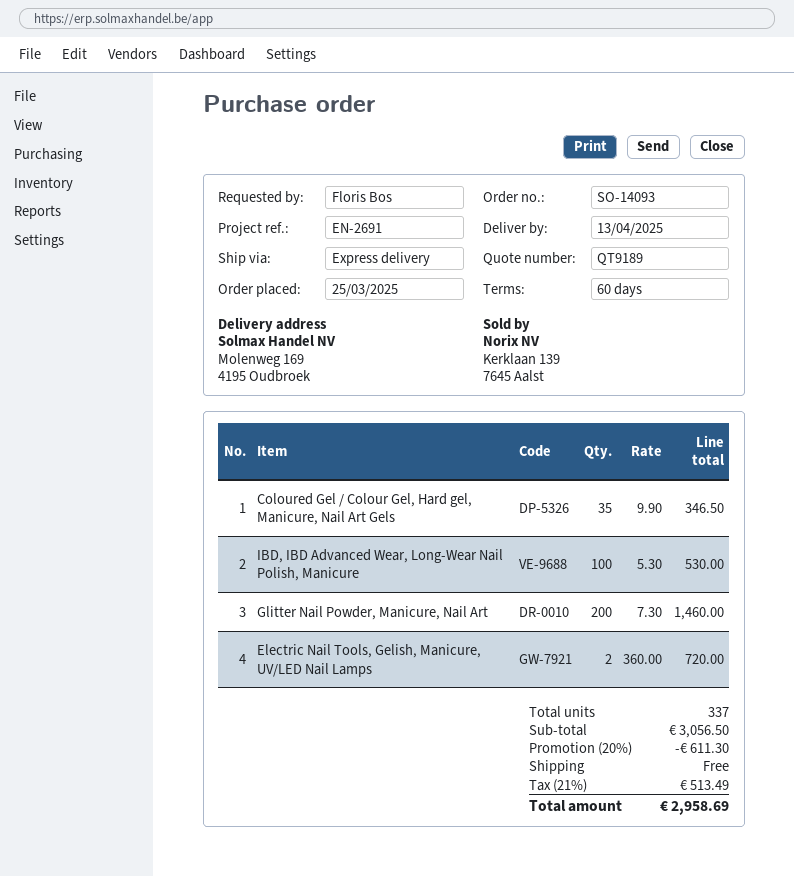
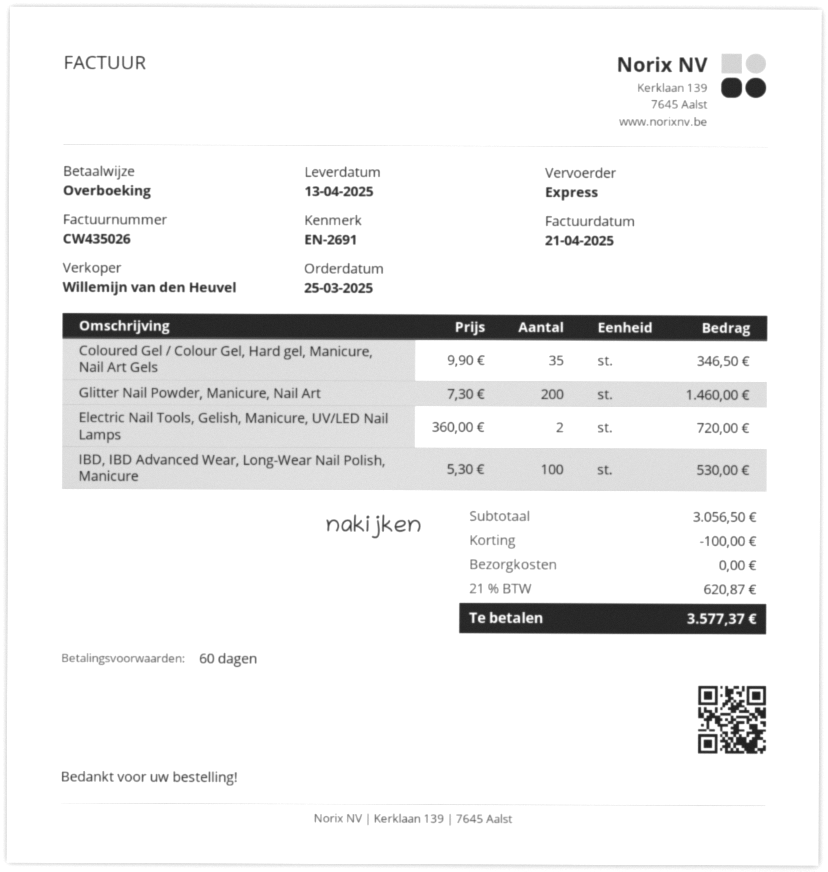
discount: 611.30 -> 100.00
tax: 21% = 513.49 -> 21% = 620.87
total: 2958.69 -> 3577.37

